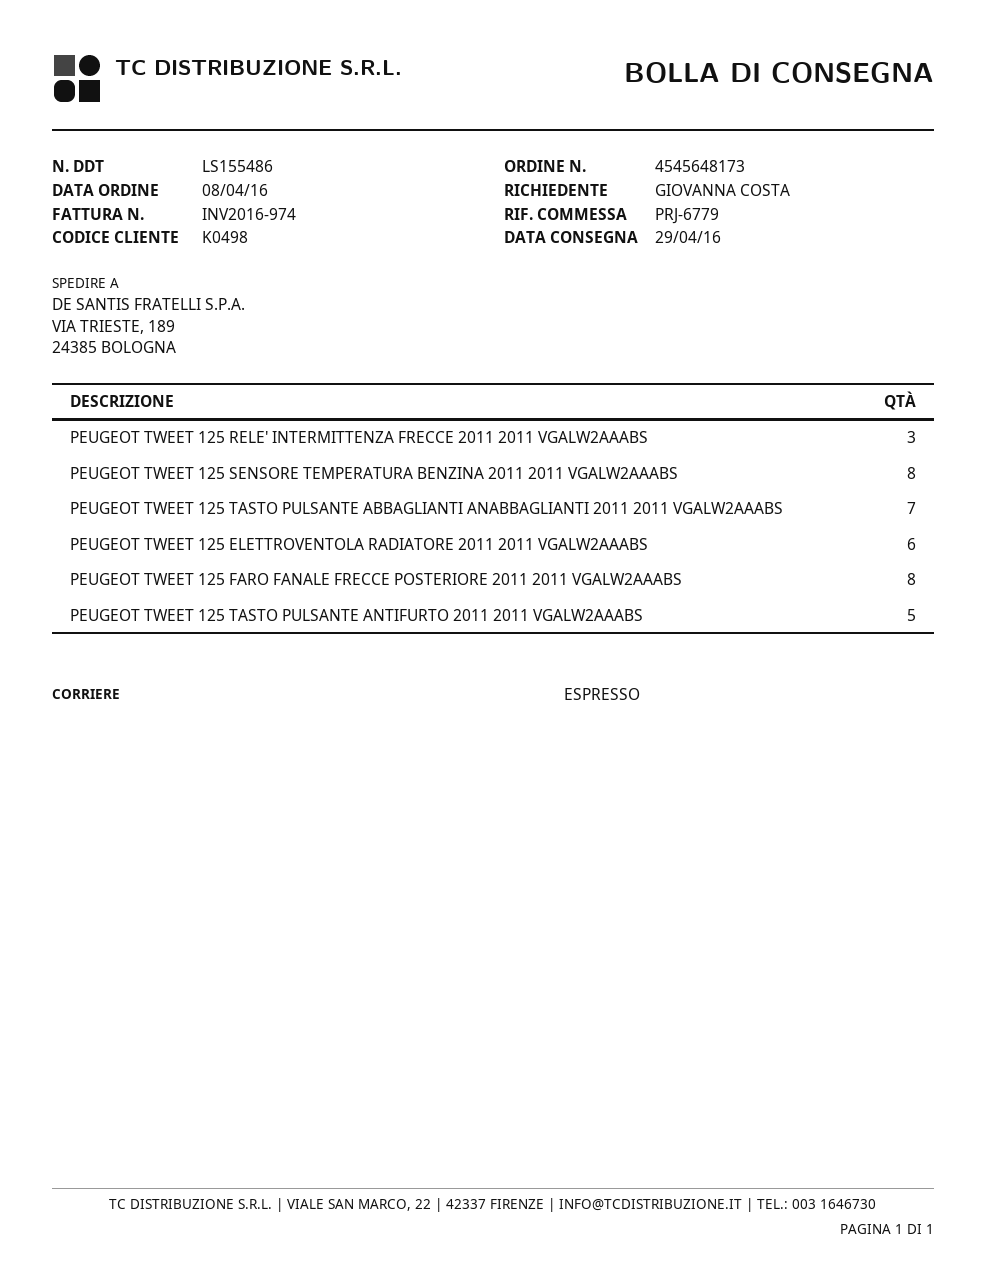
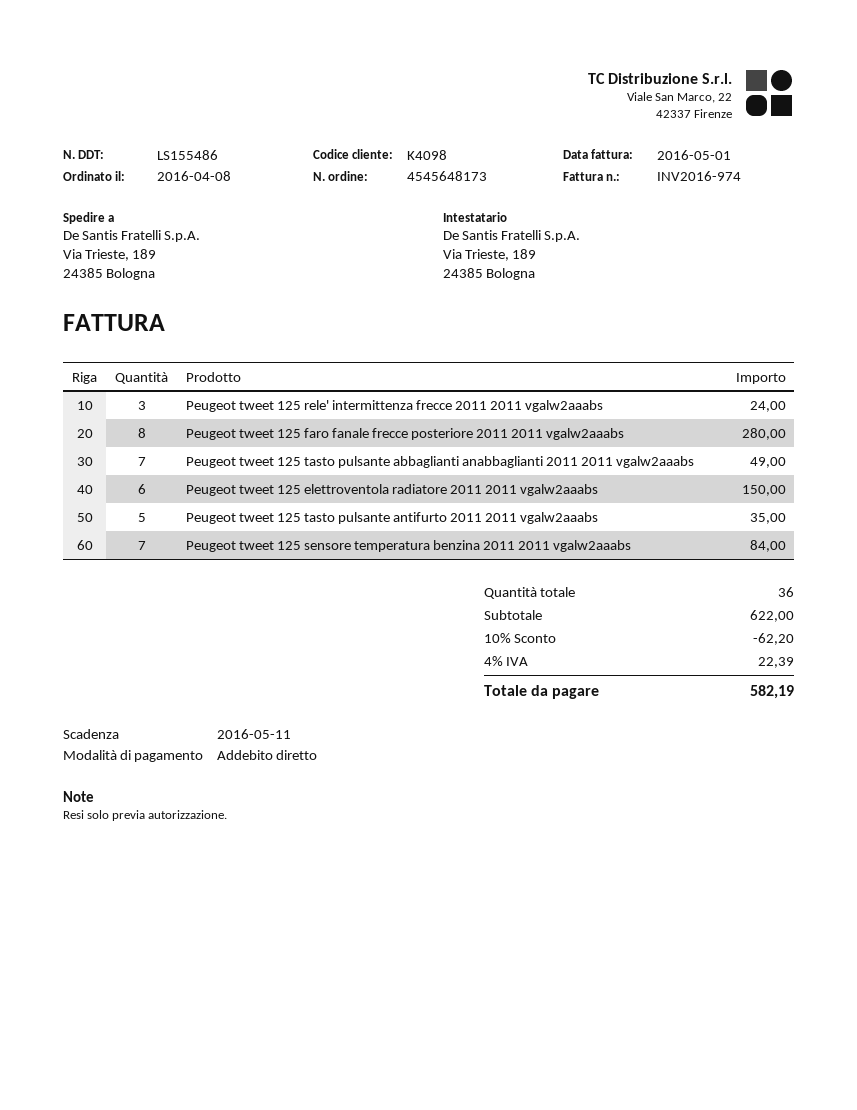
customer number: K0498 -> K4098
PEUGEOT TWEET 125 SENSORE TEMPERATURA BENZINA 2011 2011 VGALW2AAABS: 8 -> 7

